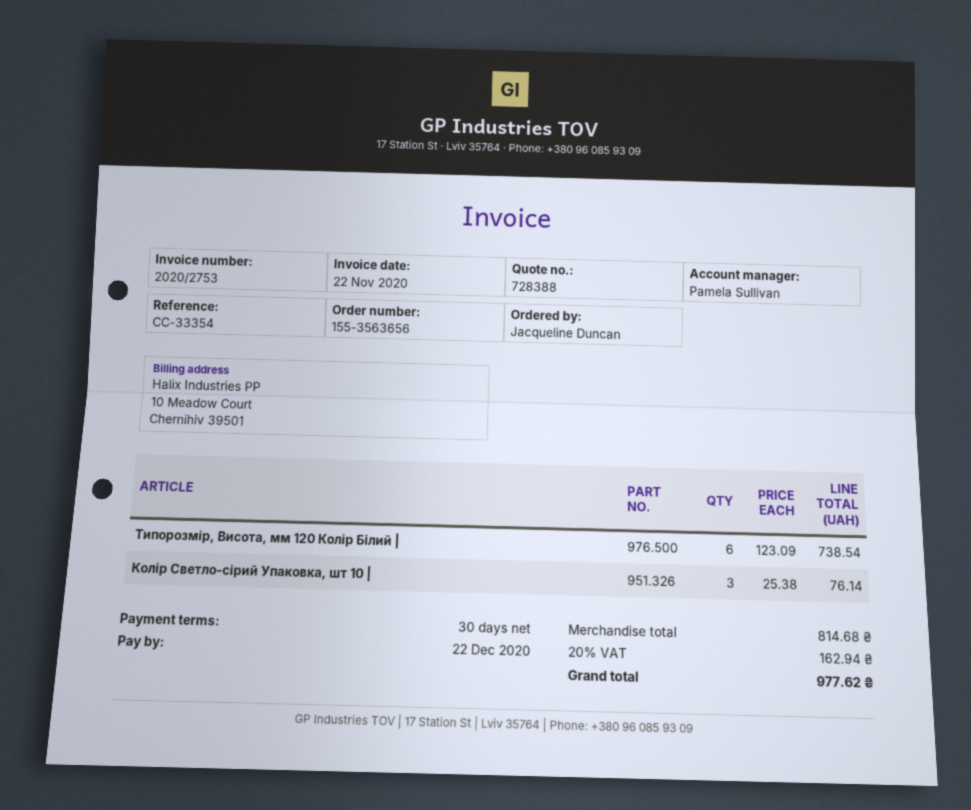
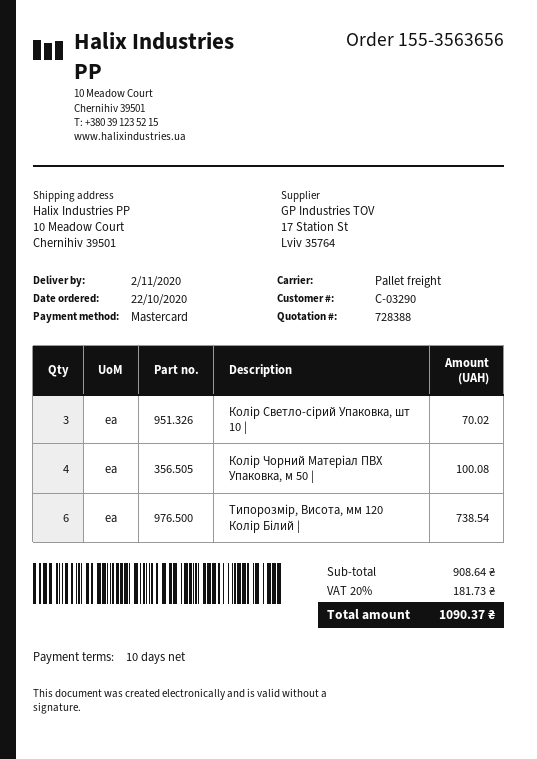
payment terms: 30 days -> 10 days
Колір Светло-сірий Упаковка, шт 10 |: 3 for 76.14 -> 3 for 70.02
Колір Чорний Матеріал ПВХ Упаковка, м 50 |: none -> 4 for 100.08
subtotal: 814.68 -> 908.64
tax: 20% = 162.94 -> 20% = 181.73
total: 977.62 -> 1090.37

